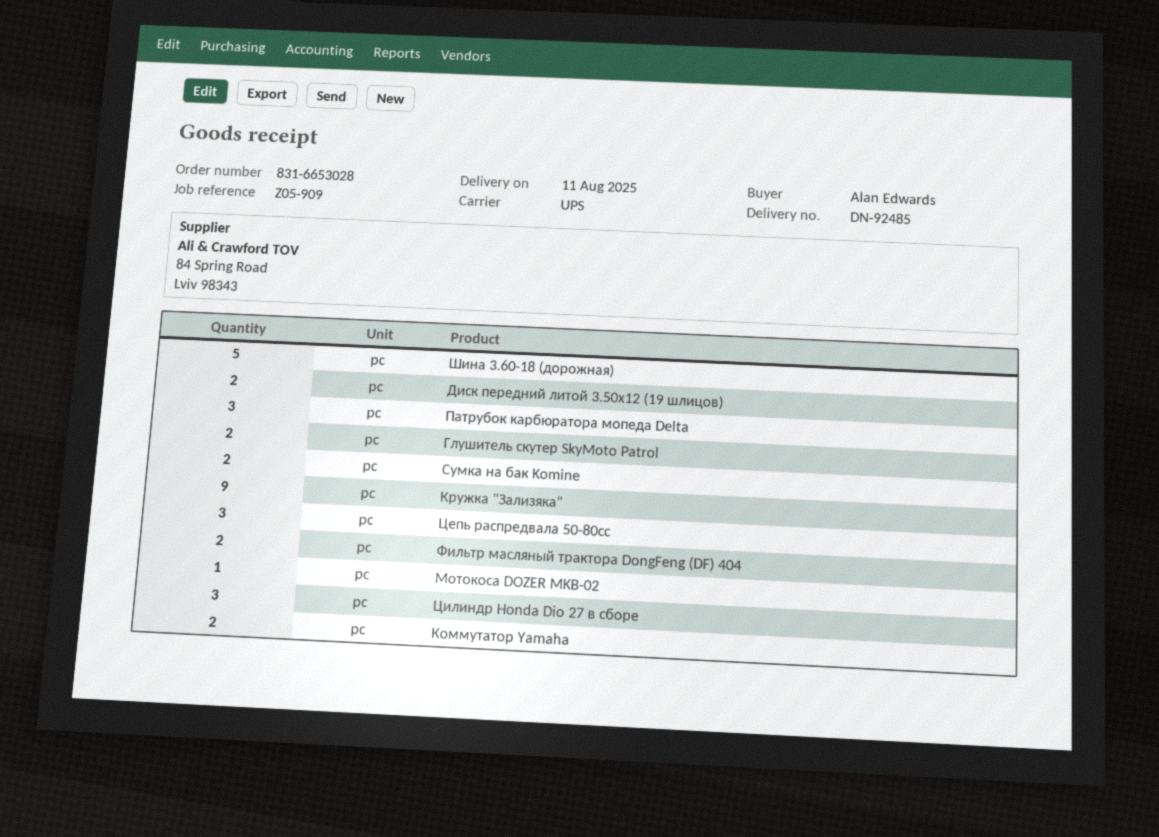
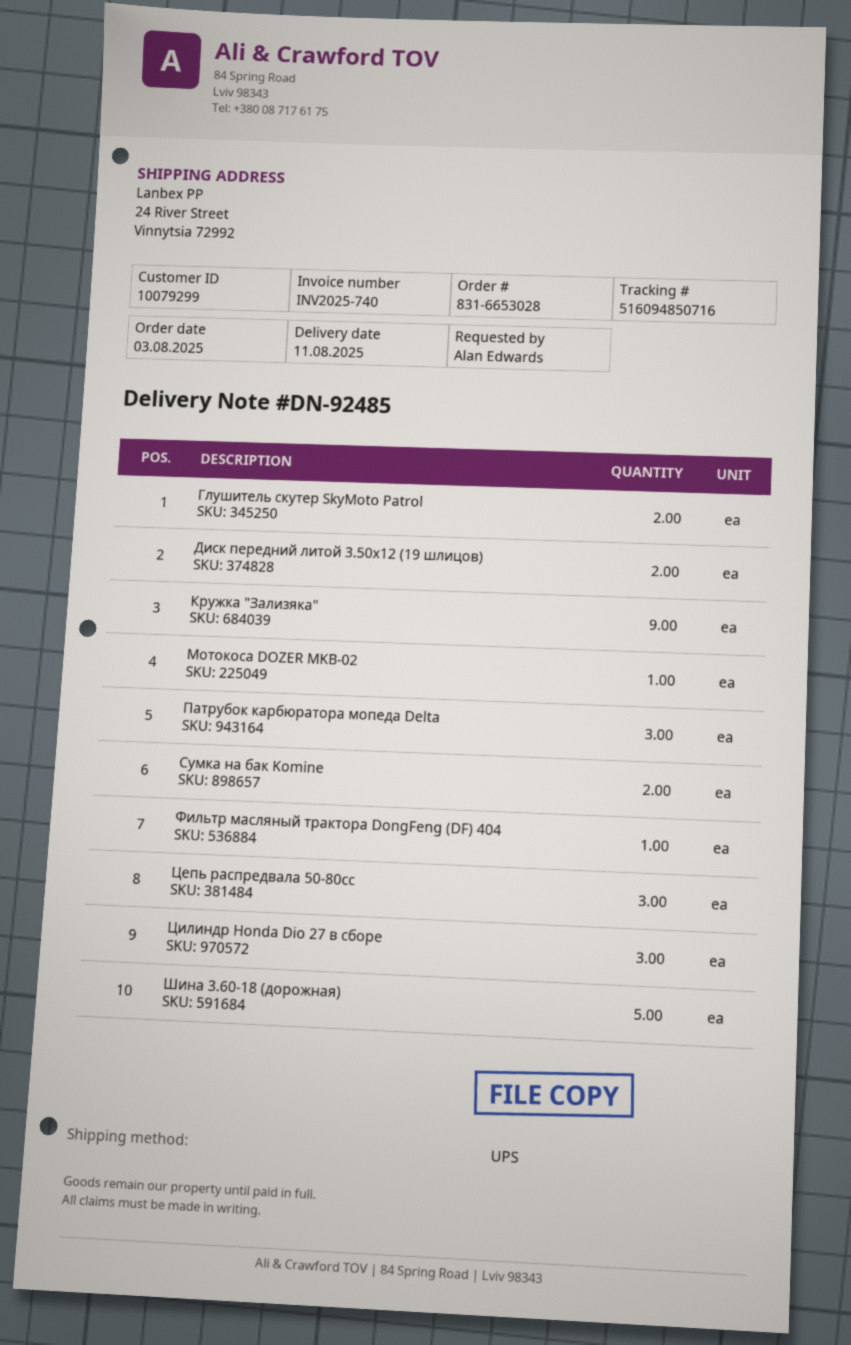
Фильтр масляный трактора DongFeng (DF) 404: 2 -> 1
Коммутатор Yamaha: 2 -> none

